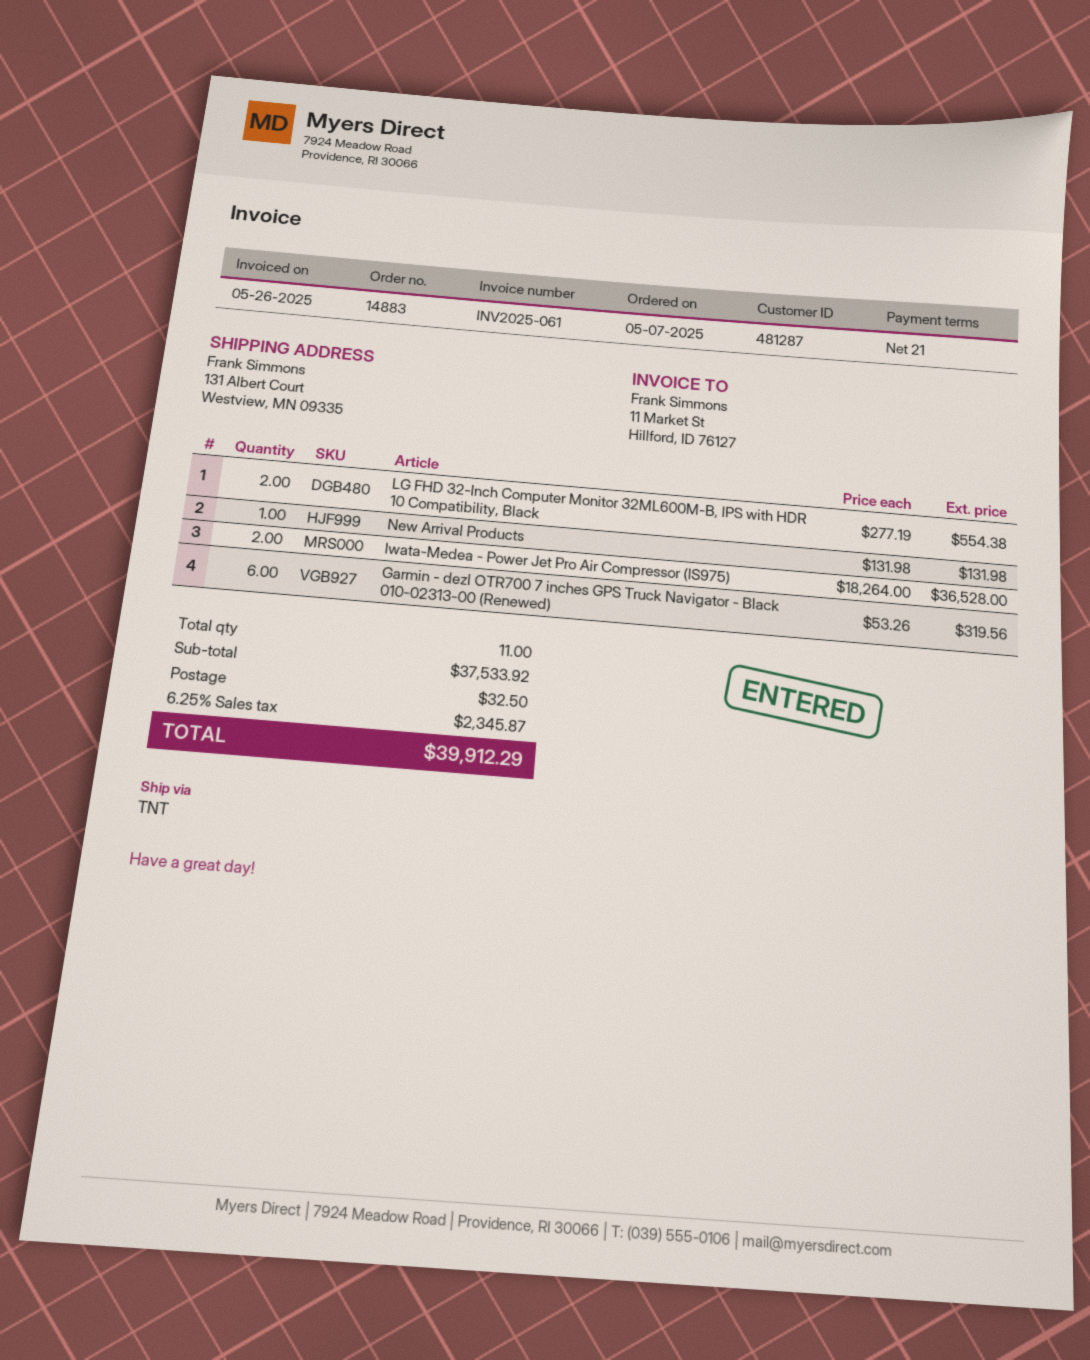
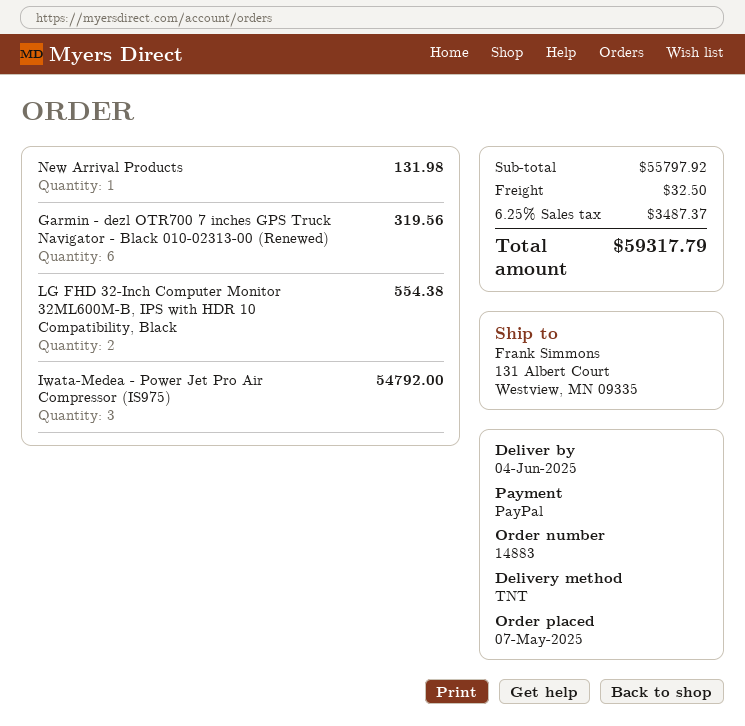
Iwata-Medea - Power Jet Pro Air Compressor (IS975): 2 for 36528.00 -> 3 for 54792.00
subtotal: 37533.92 -> 55797.92
tax: 6.25% = 2345.87 -> 6.25% = 3487.37
total: 39912.29 -> 59317.79

